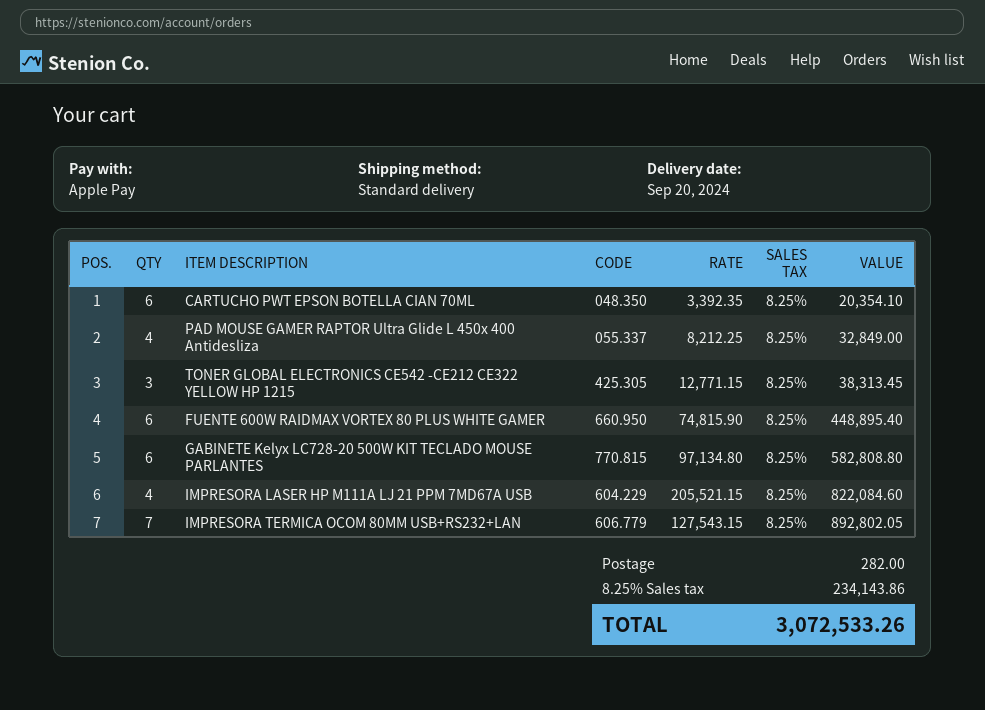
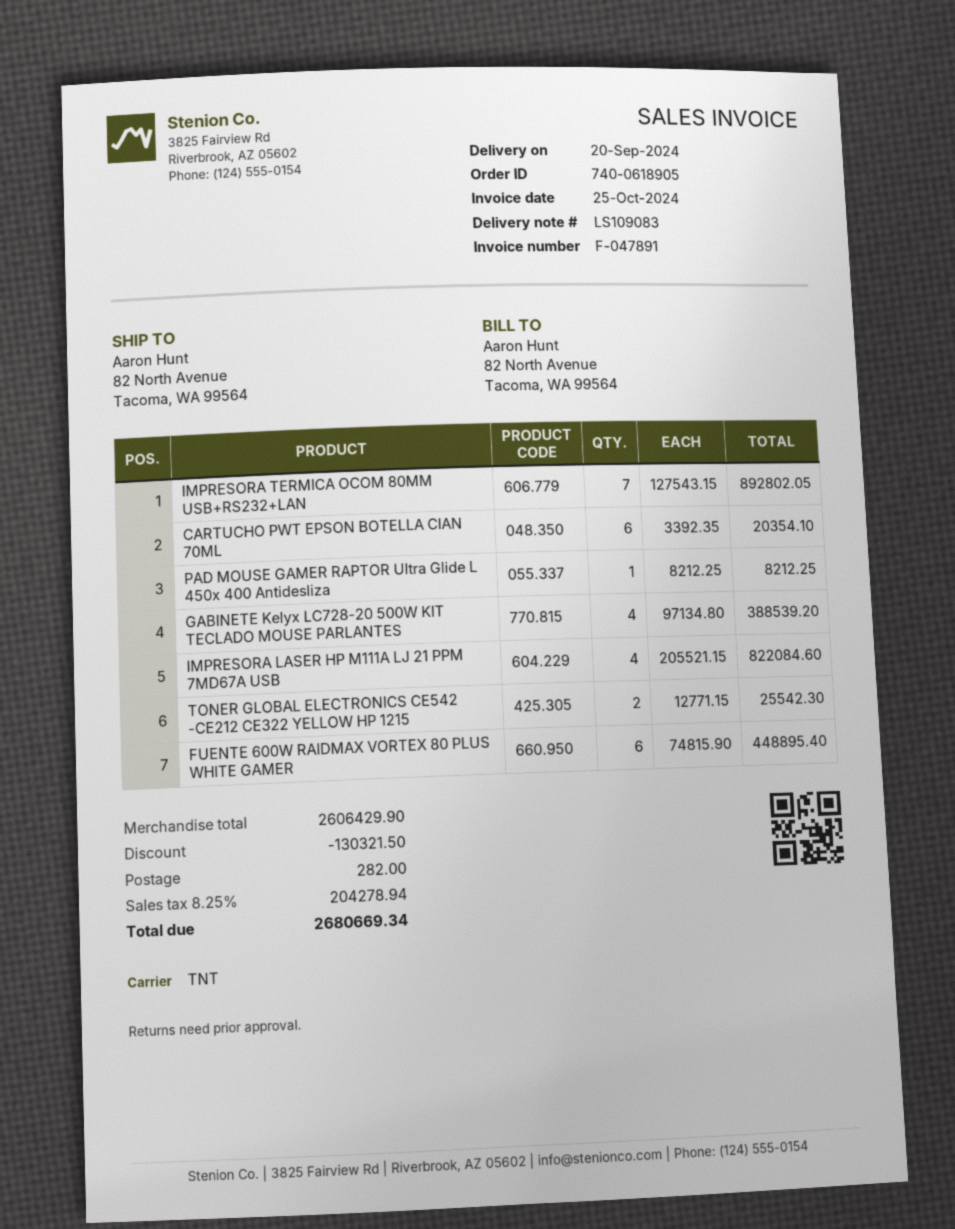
shipping method: standard -> TNT
PAD MOUSE GAMER RAPTOR Ultra Glide L 450x 400 Antidesliza: 4 x 8212.25 = 32849.00 -> 1 x 8212.25 = 8212.25
TONER GLOBAL ELECTRONICS CE542 -CE212 CE322 YELLOW HP 1215: 3 x 12771.15 = 38313.45 -> 2 x 12771.15 = 25542.30
GABINETE Kelyx LC728-20 500W KIT TECLADO MOUSE PARLANTES: 6 x 97134.80 = 582808.80 -> 4 x 97134.80 = 388539.20
discount: none -> 130321.50
tax: 8.25% = 234143.86 -> 8.25% = 204278.94
total: 3072533.26 -> 2680669.34

